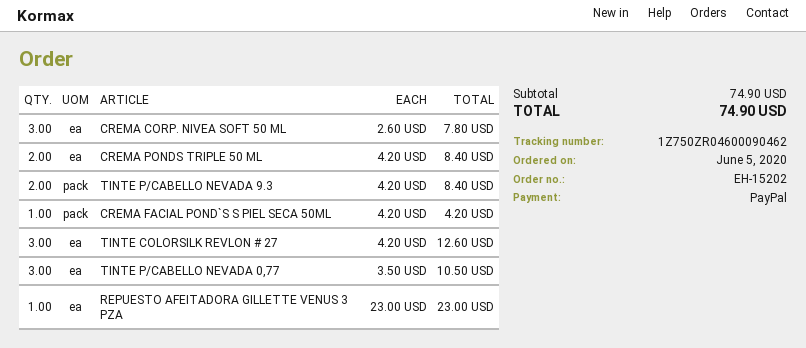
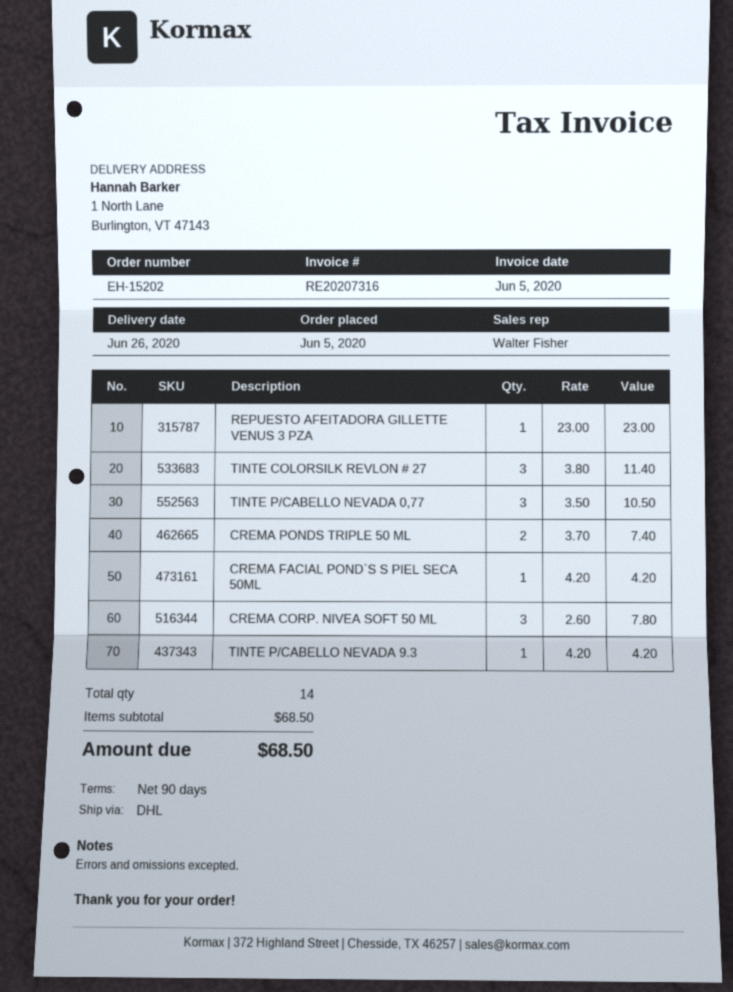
CREMA PONDS TRIPLE 50 ML: 2 x 4.20 = 8.40 -> 2 x 3.70 = 7.40
TINTE P/CABELLO NEVADA 9.3: 2 x 4.20 = 8.40 -> 1 x 4.20 = 4.20
TINTE COLORSILK REVLON # 27: 3 x 4.20 = 12.60 -> 3 x 3.80 = 11.40
subtotal: 74.90 -> 68.50
total: 74.90 -> 68.50

